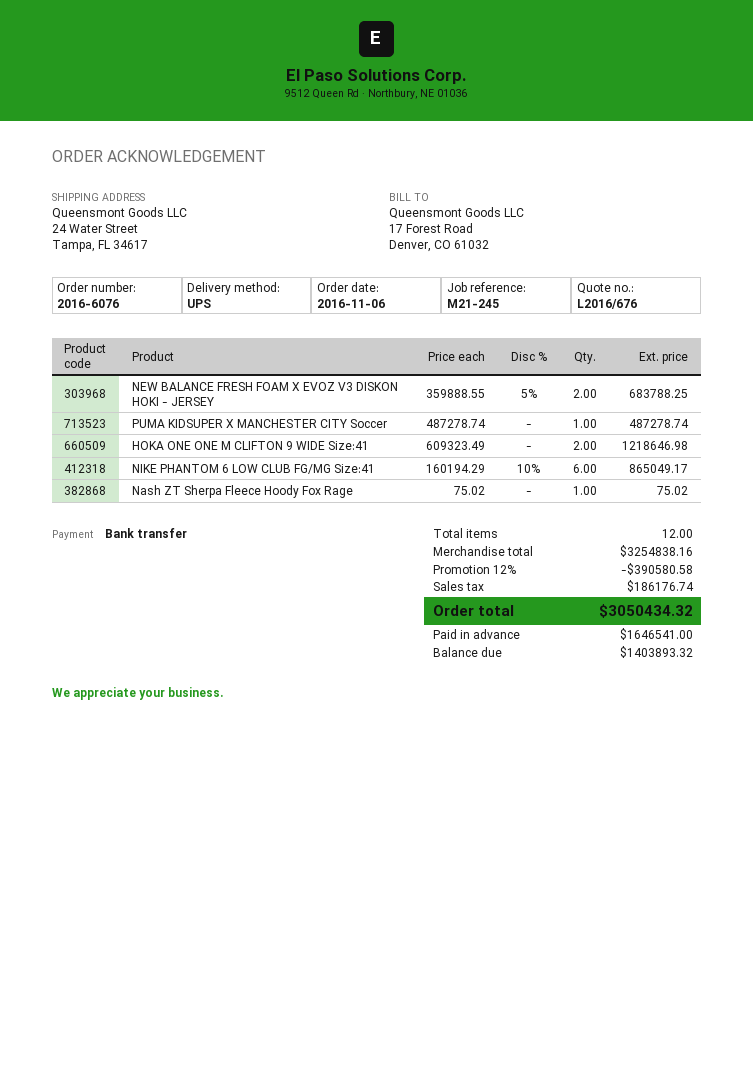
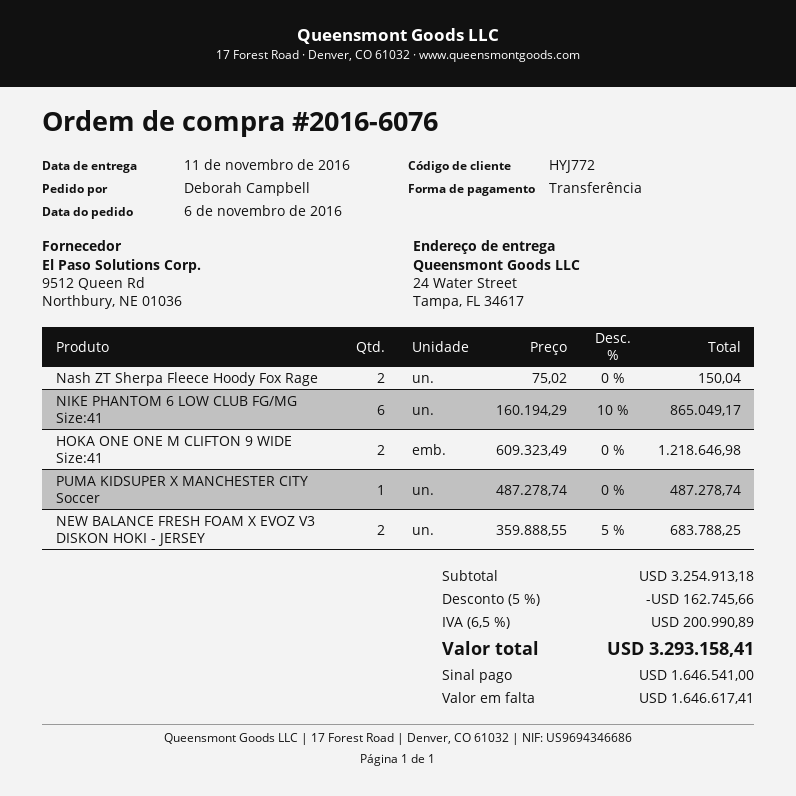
Nash ZT Sherpa Fleece Hoody Fox Rage: 1 x 75.02 = 75.02 -> 2 x 75.02 = 150.04
subtotal: 3254838.16 -> 3254913.18
discount: 12% = 390580.58 -> 5% = 162745.66
tax: 186176.74 -> 200990.89
total: 3050434.32 -> 3293158.41
balance: 1403893.32 -> 1646617.41

